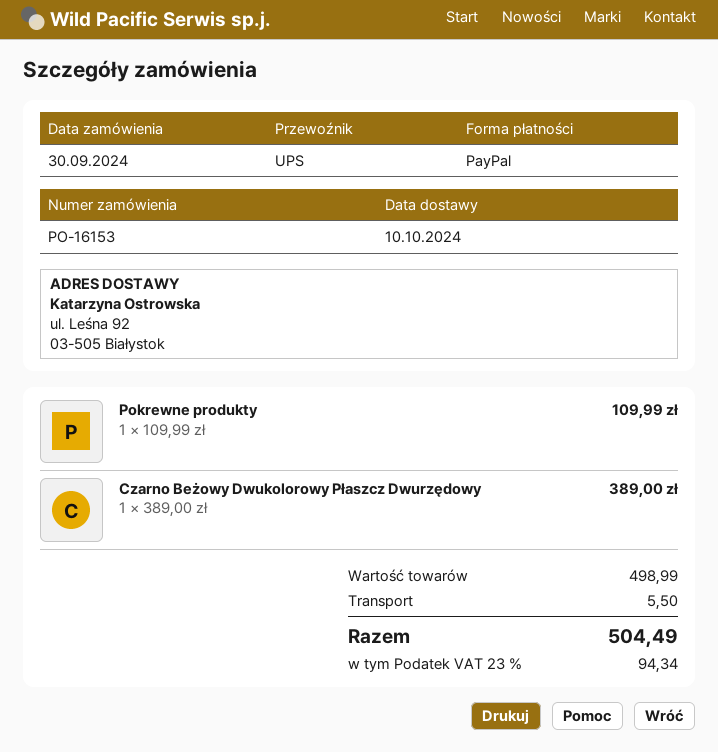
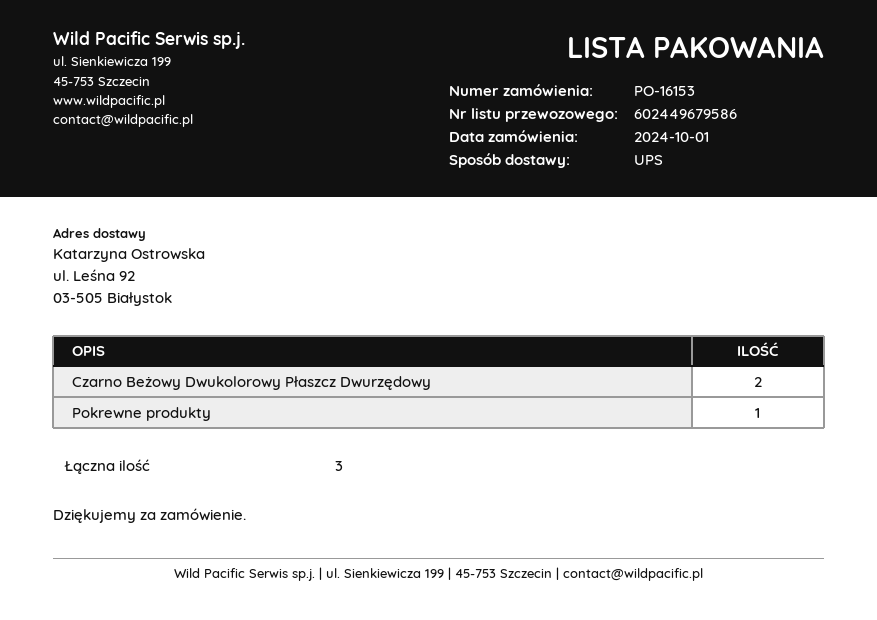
order date: 2024-09-30 -> 2024-10-01
Czarno Beżowy Dwukolorowy Płaszcz Dwurzędowy: 1 -> 2

